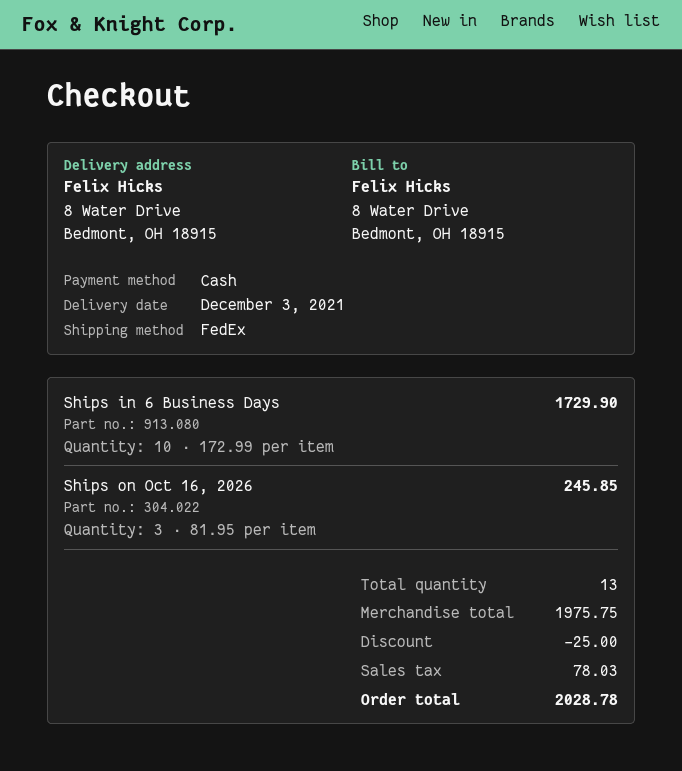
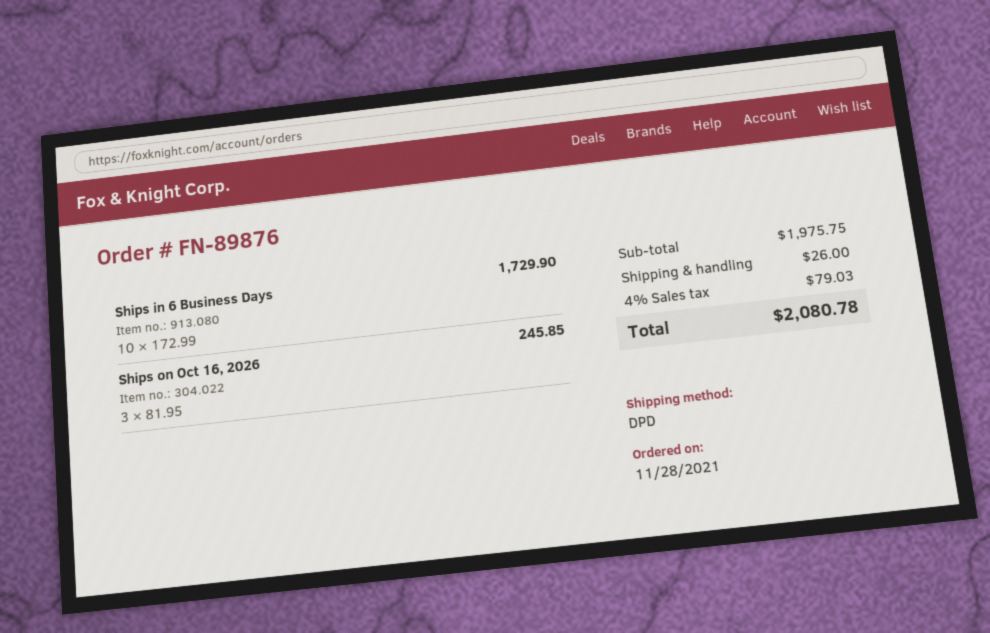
shipping method: FedEx -> DPD
discount: 25.00 -> none
shipping: none -> 26.00
tax: 78.03 -> 79.03
total: 2028.78 -> 2080.78

